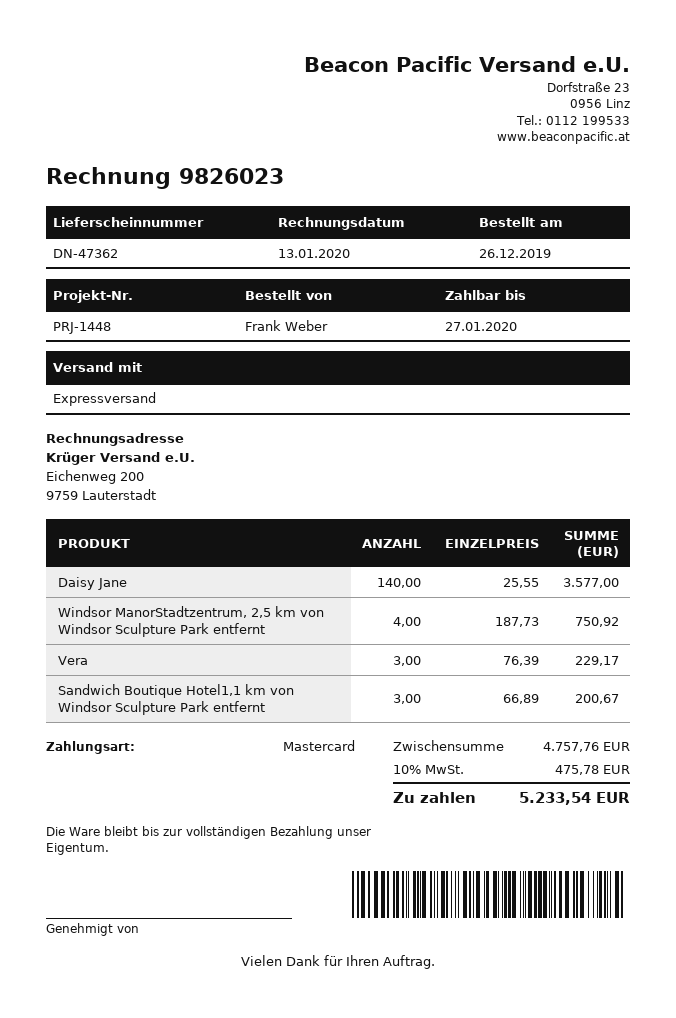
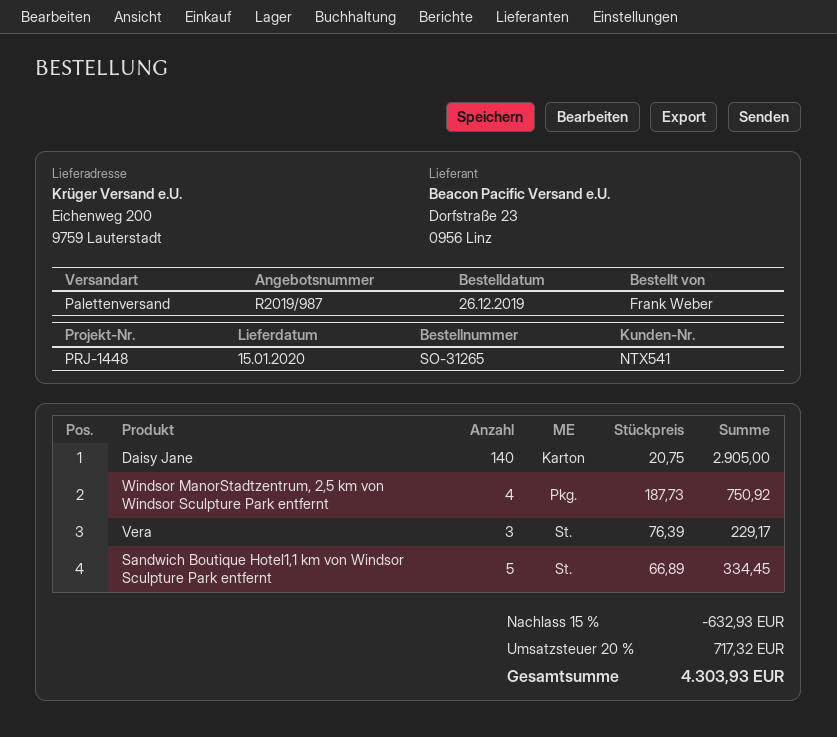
shipping method: express -> pallet freight
Daisy Jane: 140 x 25.55 = 3577.00 -> 140 x 20.75 = 2905.00
Sandwich Boutique Hotel1,1 km von Windsor Sculpture Park entfernt: 3 x 66.89 = 200.67 -> 5 x 66.89 = 334.45
discount: none -> 15% = 632.93
tax: 10% = 475.78 -> 20% = 717.32
total: 5233.54 -> 4303.93

